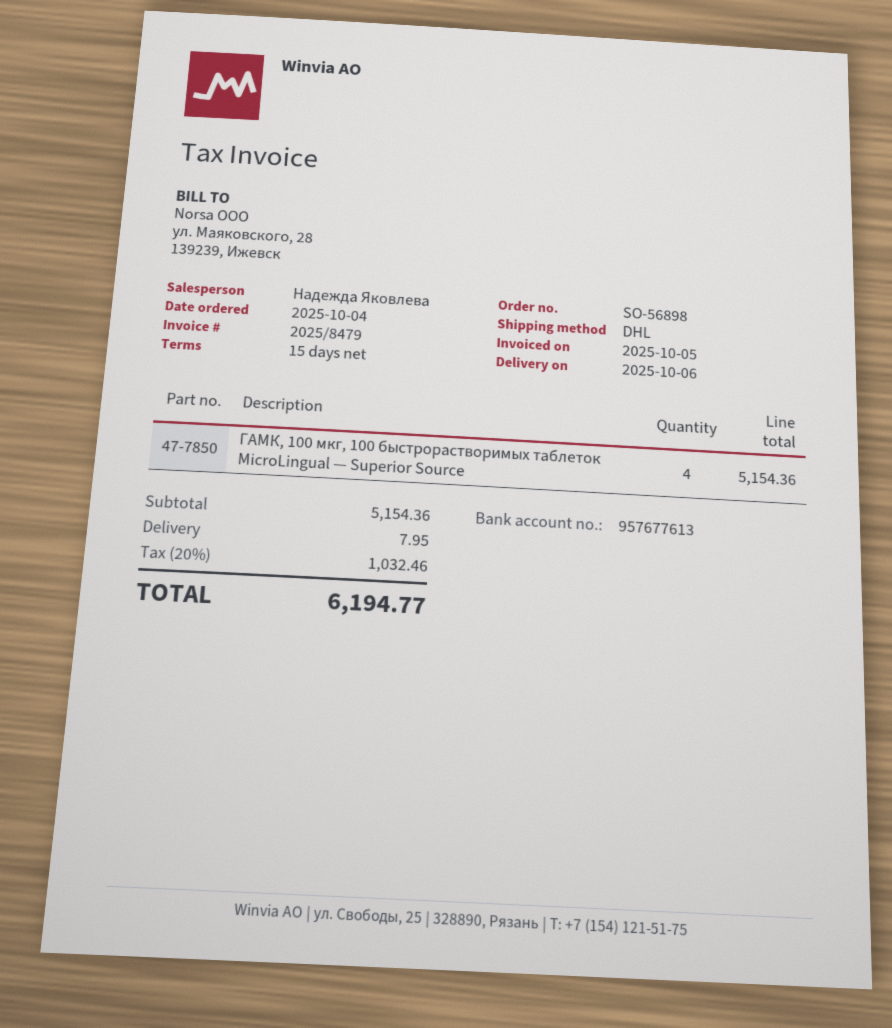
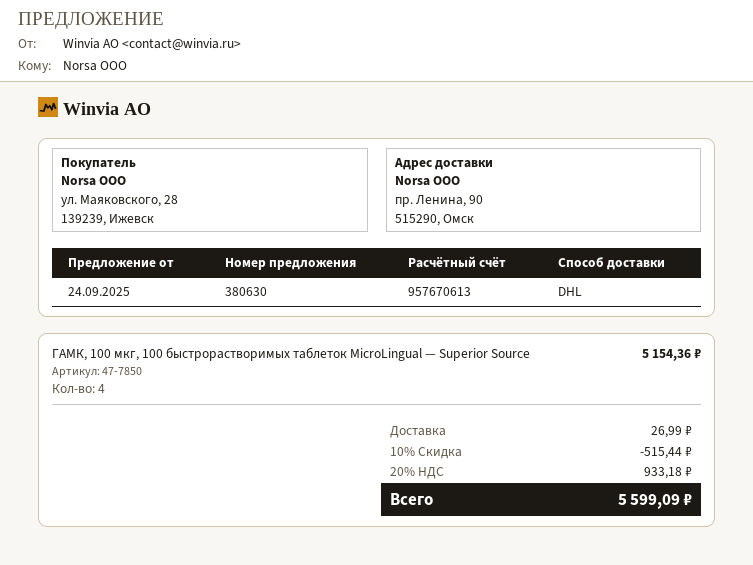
bank account: 957677613 -> 957670613
discount: none -> 10% = 515.44
shipping: 7.95 -> 26.99
tax: 20% = 1032.46 -> 20% = 933.18
total: 6194.77 -> 5599.09

